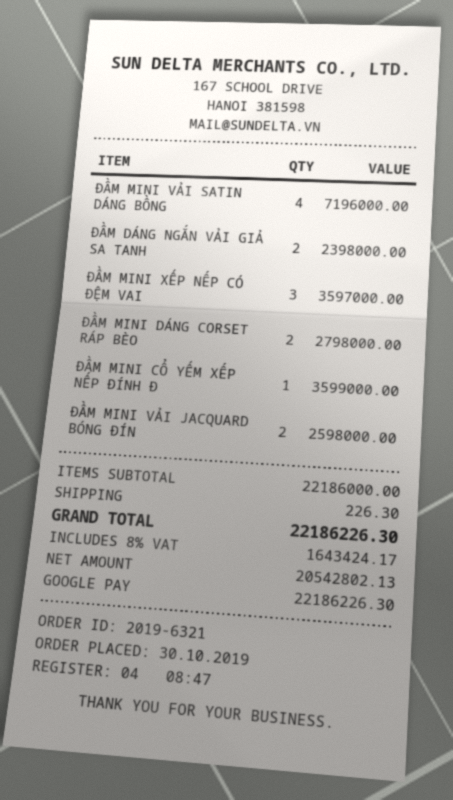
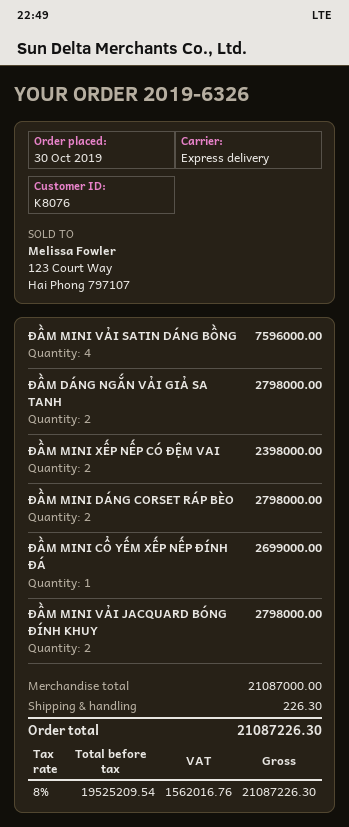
order number: 2019-6321 -> 2019-6326
ĐẦM MINI VẢI SATIN DÁNG BỒNG: 4 for 7196000.00 -> 4 for 7596000.00
ĐẦM DÁNG NGẮN VẢI GIẢ SA TANH: 2 for 2398000.00 -> 2 for 2798000.00
ĐẦM MINI XẾP NẾP CÓ ĐỆM VAI: 3 for 3597000.00 -> 2 for 2398000.00
ĐẦM MINI CỔ YẾM XẾP NẾP ĐÍNH Đ: 1 for 3599000.00 -> 1 for 2699000.00
ĐẦM MINI VẢI JACQUARD BÓNG ĐÍN: 2 for 2598000.00 -> 2 for 2798000.00
subtotal: 22186000.00 -> 21087000.00
net: 20542802.13 -> 19525209.54
tax: 8% = 1643424.17 -> 8% = 1562016.76
total: 22186226.30 -> 21087226.30

